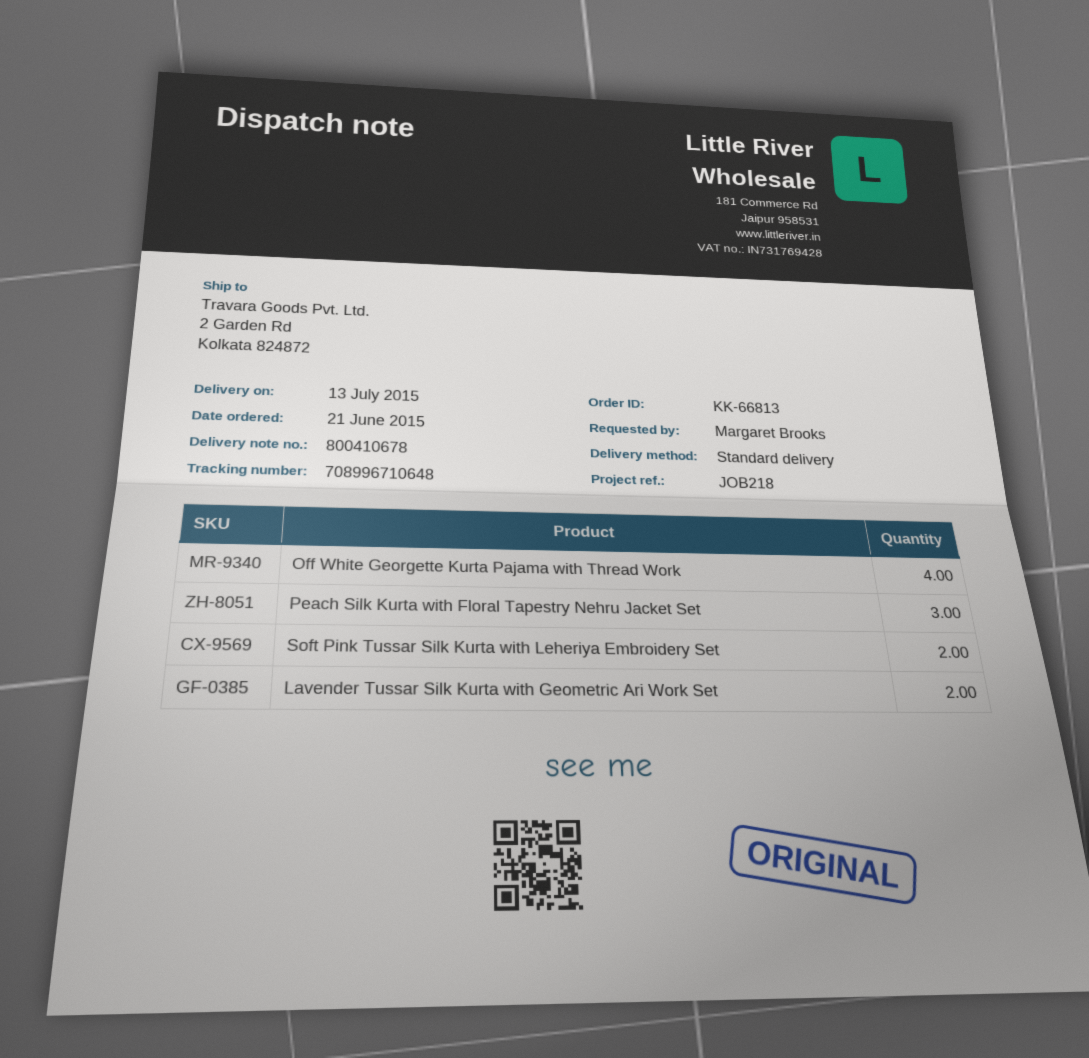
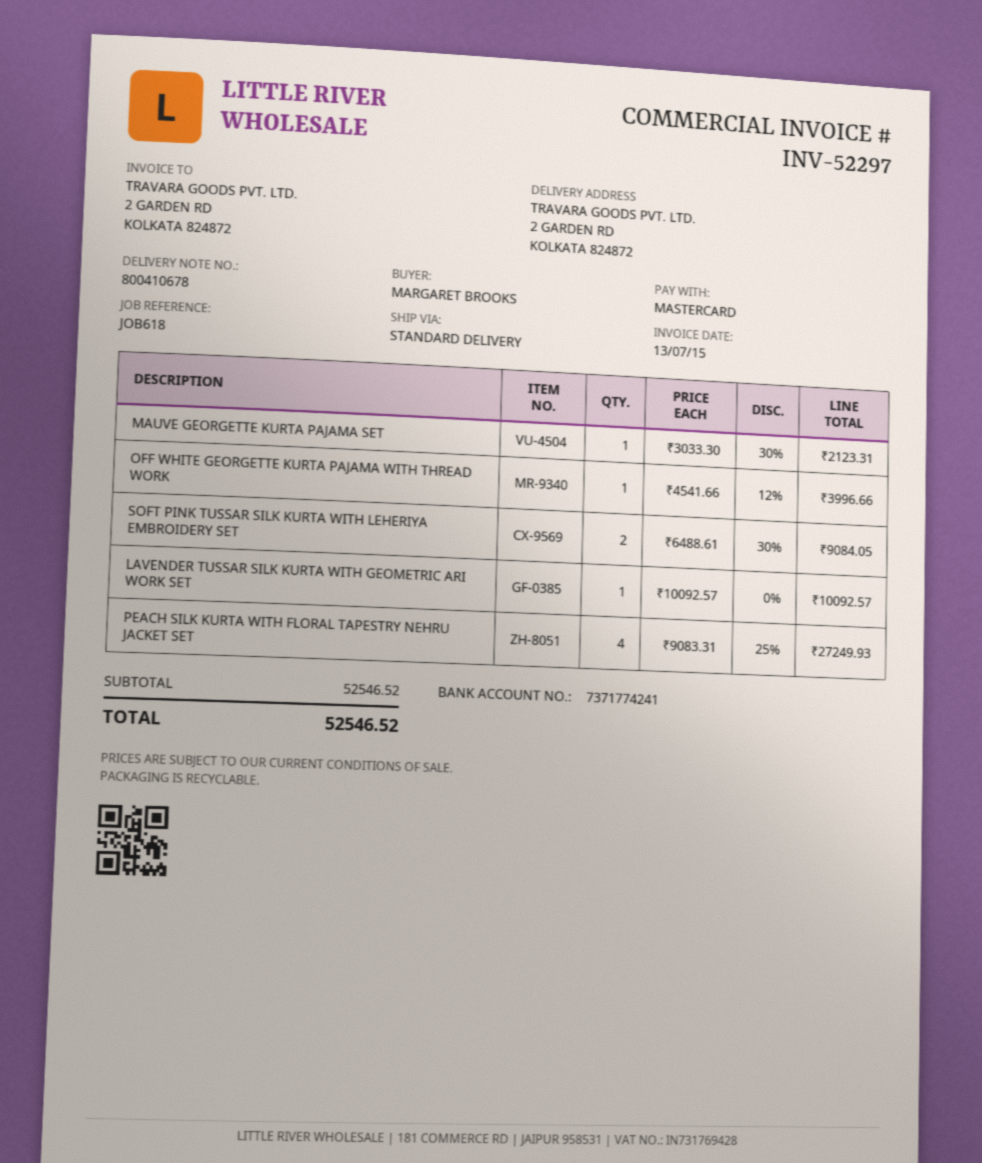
reference: JOB218 -> JOB618
Off White Georgette Kurta Pajama with Thread Work: 4 -> 1
Peach Silk Kurta with Floral Tapestry Nehru Jacket Set: 3 -> 4
Lavender Tussar Silk Kurta with Geometric Ari Work Set: 2 -> 1
MAUVE GEORGETTE KURTA PAJAMA SET: none -> 1

